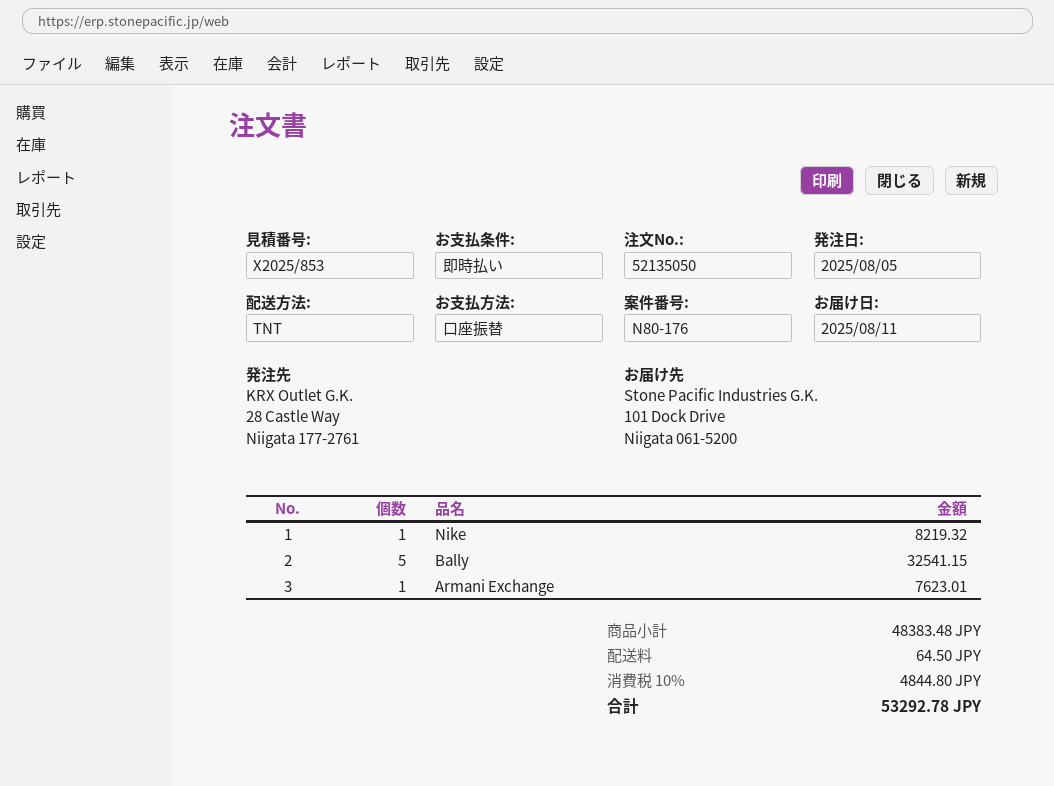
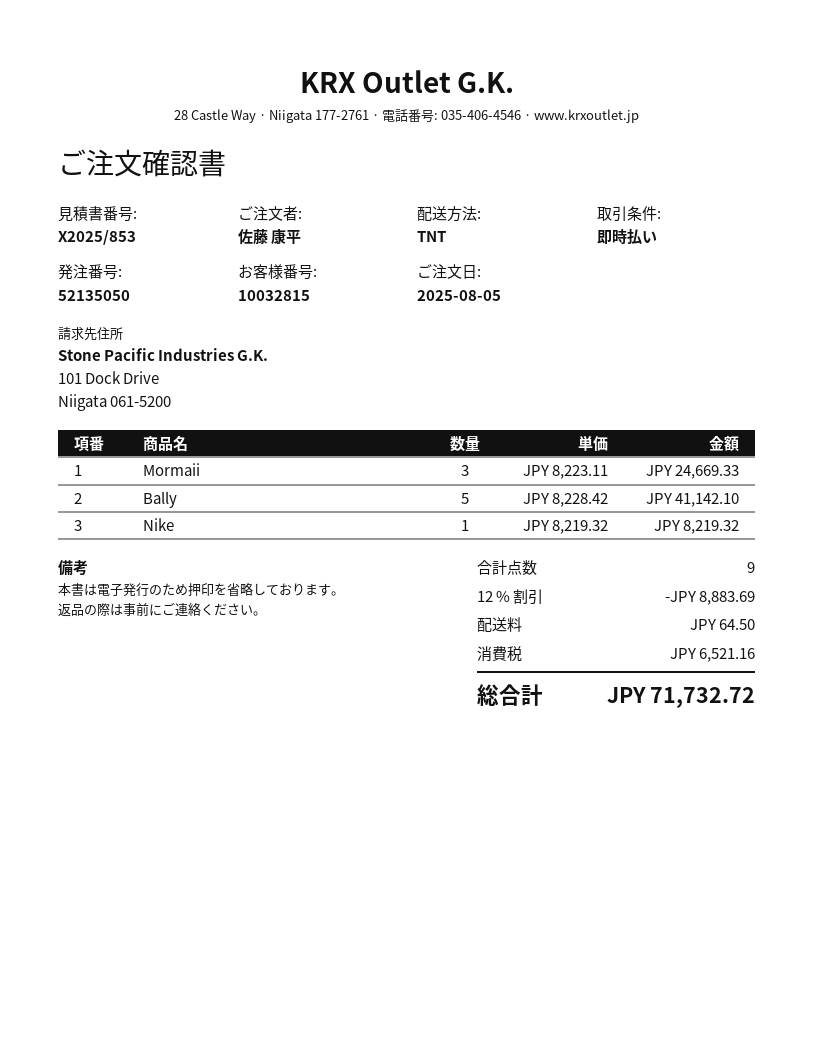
Bally: 5 for 32541.15 -> 5 for 41142.10
Armani Exchange: 1 for 7623.01 -> none
Mormaii: none -> 3 for 24669.33
discount: none -> 12% = 8883.69
tax: 4844.80 -> 6521.16
total: 53292.78 -> 71732.72

